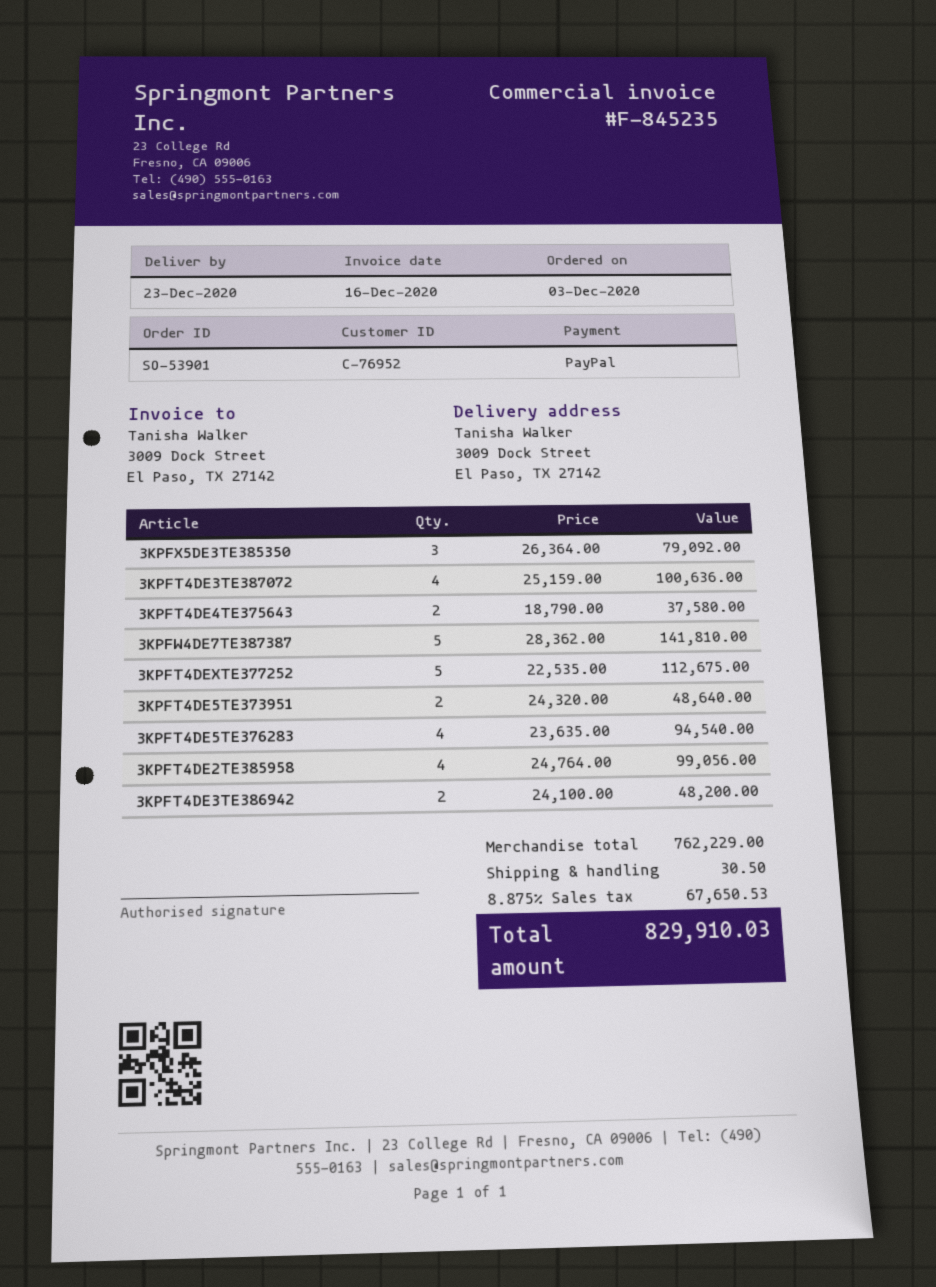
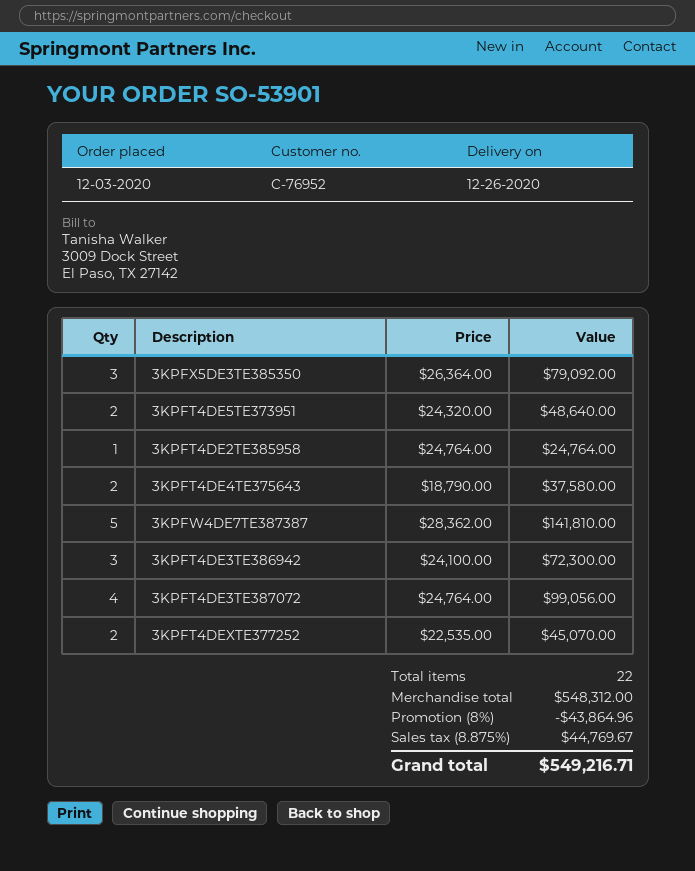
delivery date: 2020-12-23 -> 2020-12-26
3KPFT4DE3TE387072: 4 x 25159.00 = 100636.00 -> 4 x 24764.00 = 99056.00
3KPFT4DEXTE377252: 5 x 22535.00 = 112675.00 -> 2 x 22535.00 = 45070.00
3KPFT4DE5TE376283: 4 x 23635.00 = 94540.00 -> none
3KPFT4DE2TE385958: 4 x 24764.00 = 99056.00 -> 1 x 24764.00 = 24764.00
3KPFT4DE3TE386942: 2 x 24100.00 = 48200.00 -> 3 x 24100.00 = 72300.00
subtotal: 762229.00 -> 548312.00
discount: none -> 8% = 43864.96
shipping: 30.50 -> none
tax: 8.875% = 67650.53 -> 8.875% = 44769.67
total: 829910.03 -> 549216.71

